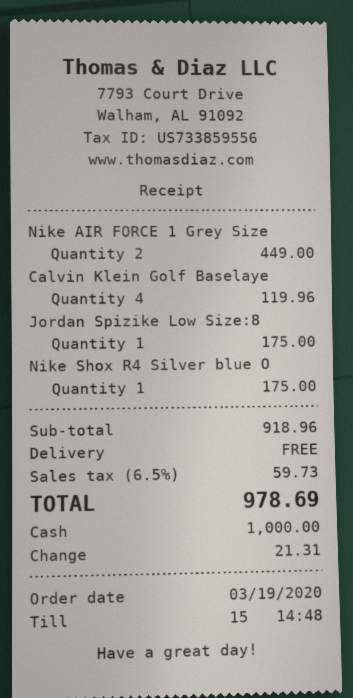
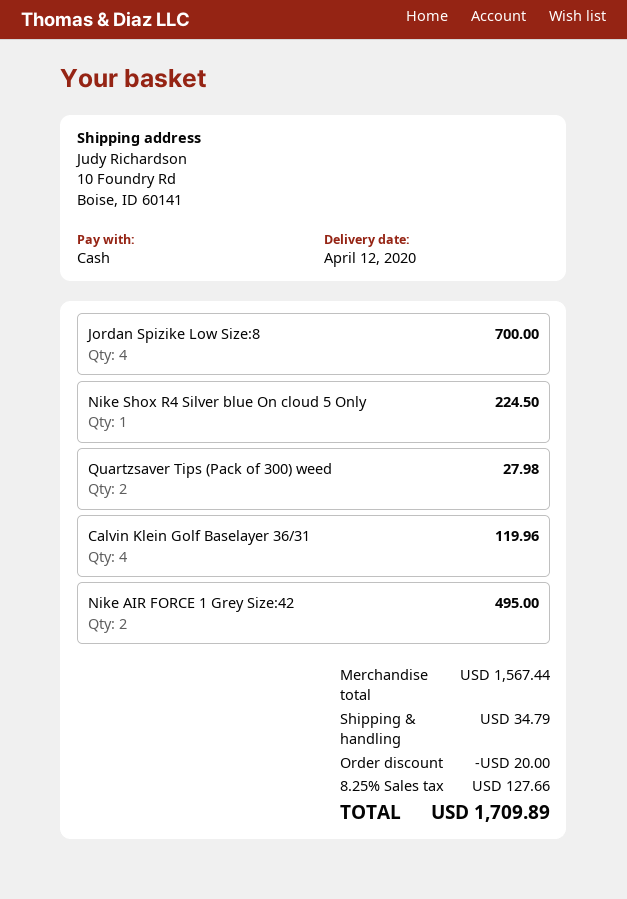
Nike AIR FORCE 1 Grey Size: 2 for 449.00 -> 2 for 495.00
Jordan Spizike Low Size:8: 1 for 175.00 -> 4 for 700.00
Nike Shox R4 Silver blue O: 1 for 175.00 -> 1 for 224.50
Quartzsaver Tips (Pack of 300) weed: none -> 2 for 27.98
subtotal: 918.96 -> 1567.44
discount: none -> 20.00
shipping: 0.00 -> 34.79
tax: 6.5% = 59.73 -> 8.25% = 127.66
total: 978.69 -> 1709.89

